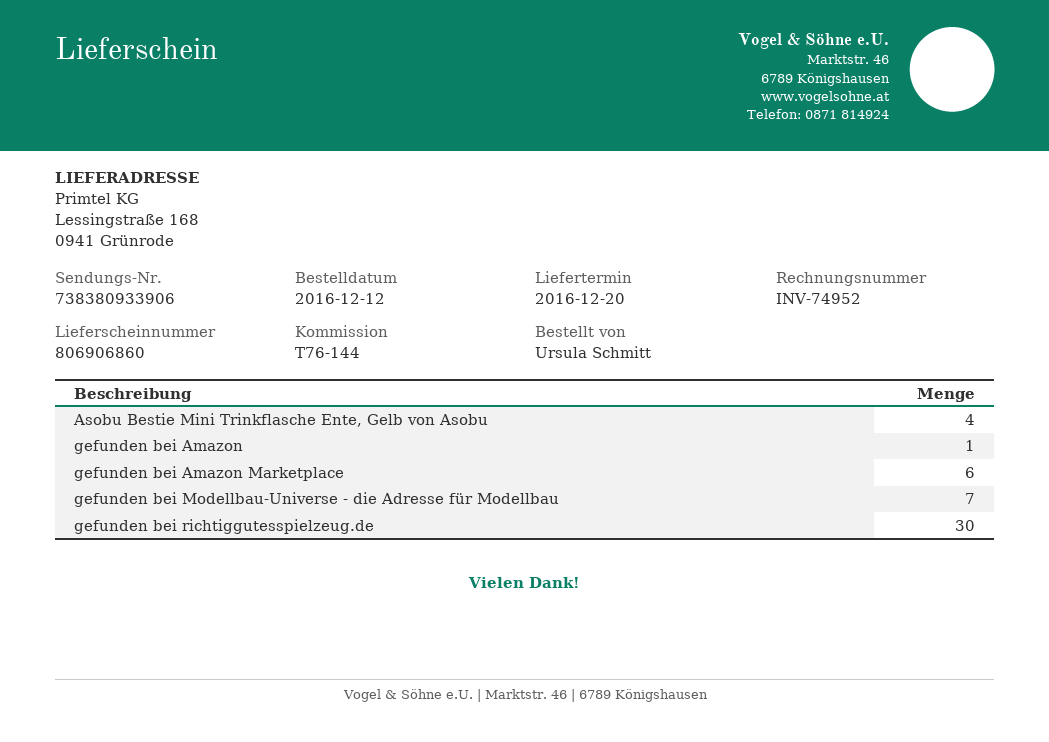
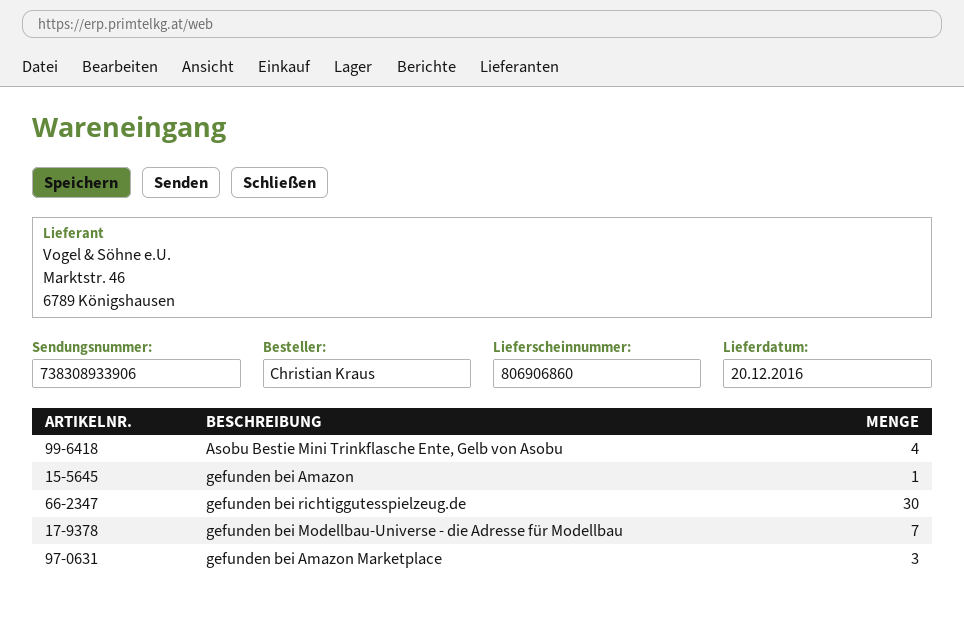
ordered by: Ursula Schmitt -> Christian Kraus
tracking number: 738380933906 -> 738308933906
gefunden bei Amazon Marketplace: 6 -> 3

